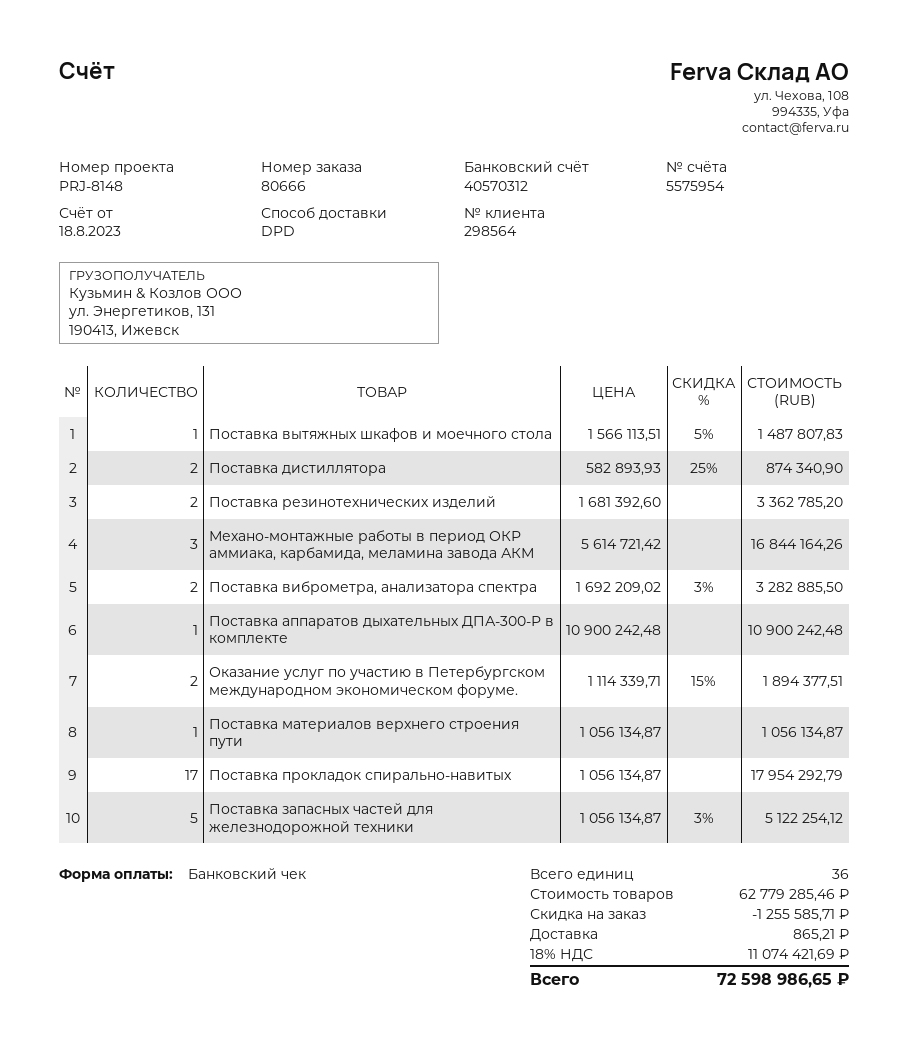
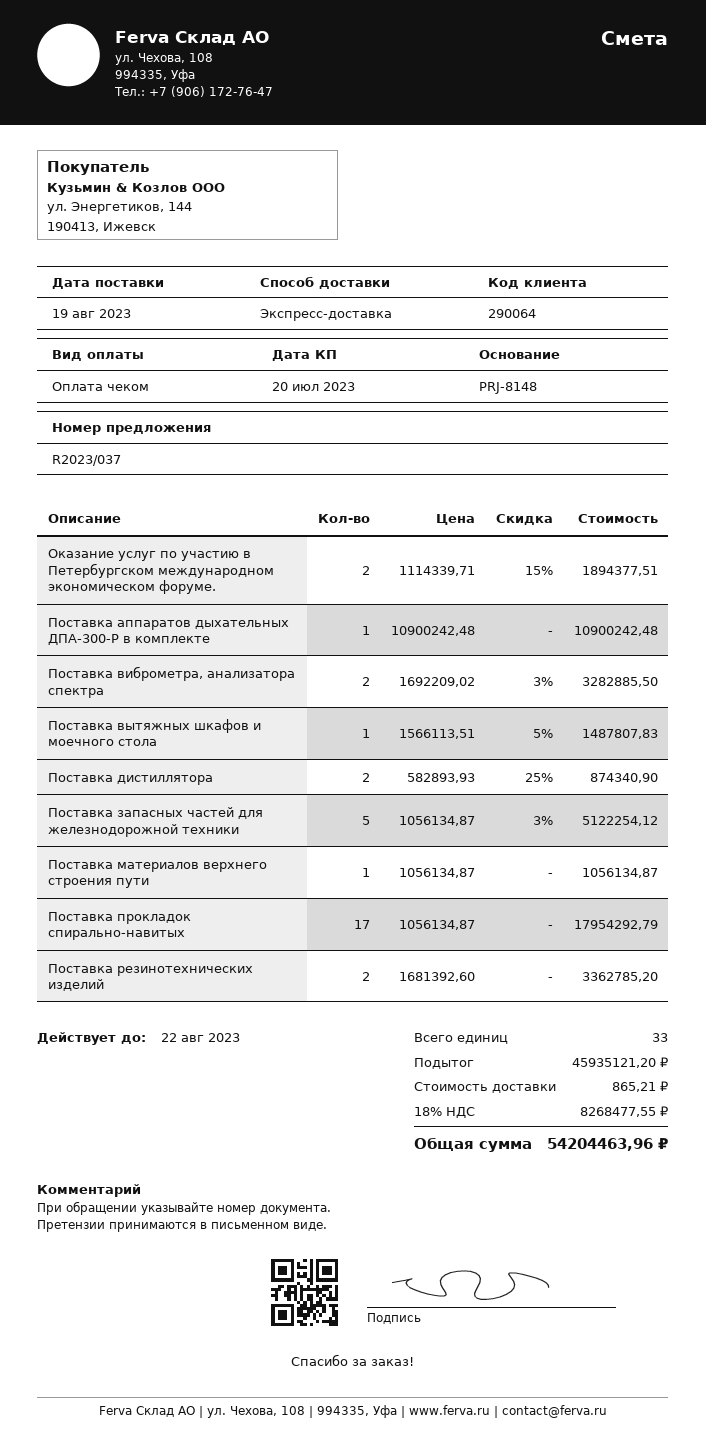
customer number: 298564 -> 290064
shipping method: DPD -> express
Механо-монтажные работы в период ОКР аммиака, карбамида, меламина завода АКМ: 3 x 5614721.42 = 16844164.26 -> none
total quantity: 36 -> 33
subtotal: 62779285.46 -> 45935121.20
discount: 1255585.71 -> none
tax: 18% = 11074421.69 -> 18% = 8268477.55
total: 72598986.65 -> 54204463.96

